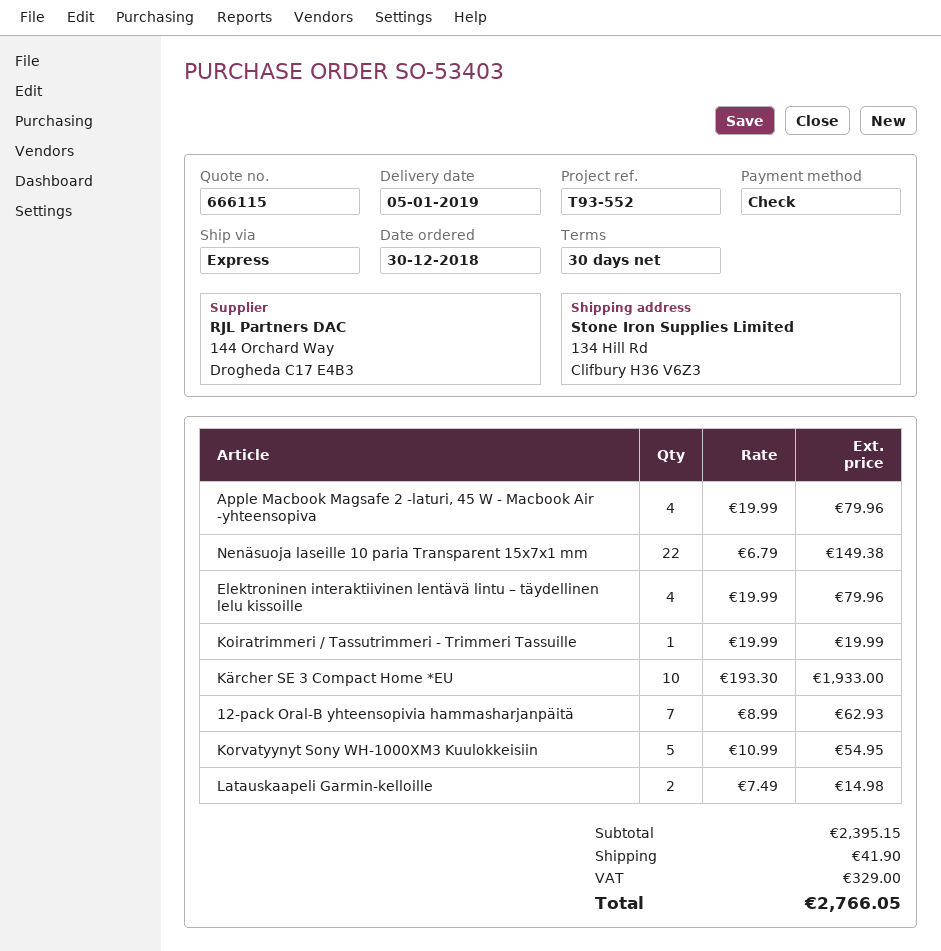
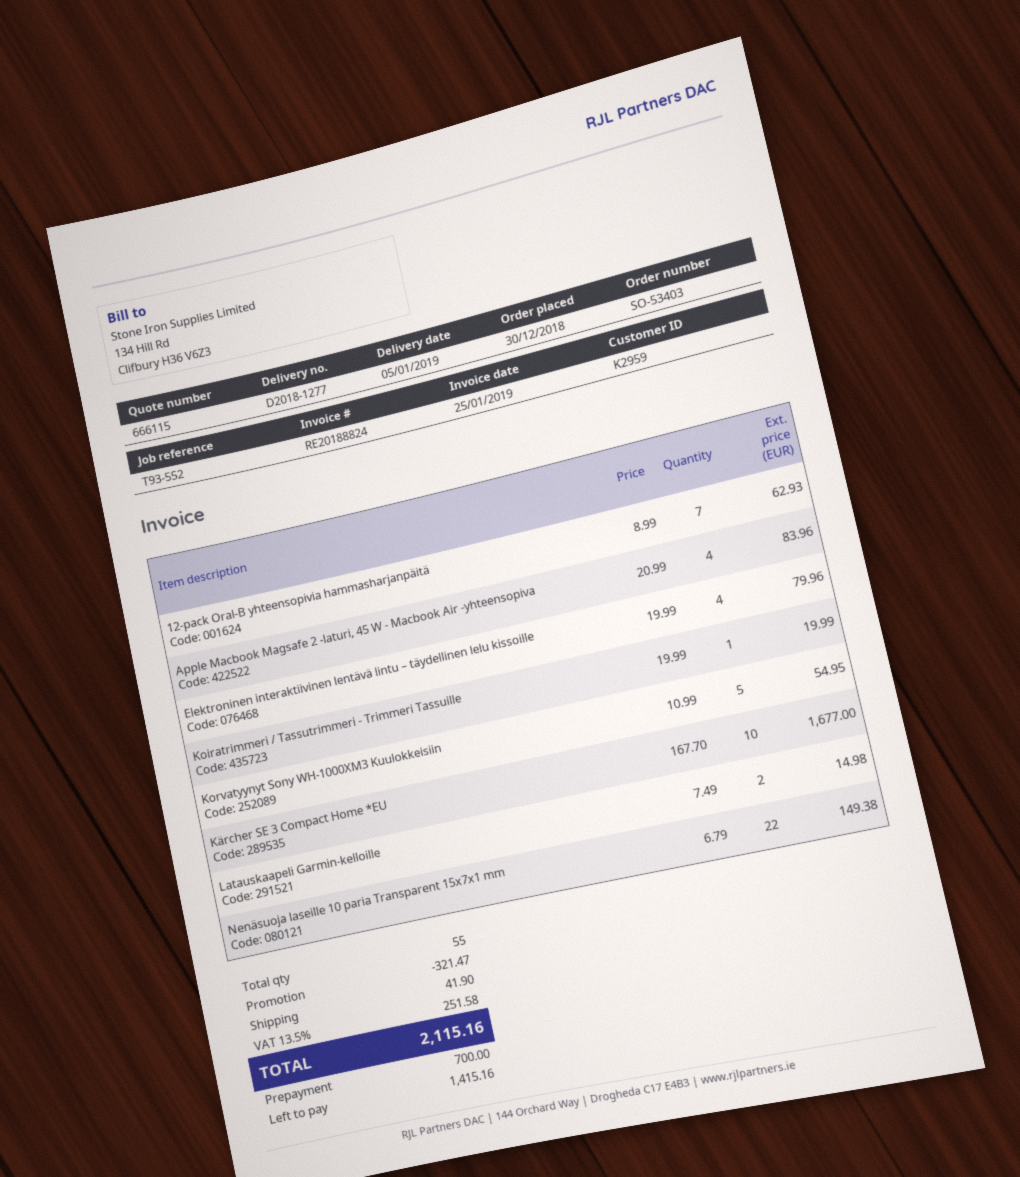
Apple Macbook Magsafe 2 -laturi, 45 W - Macbook Air -yhteensopiva: 4 x 19.99 = 79.96 -> 4 x 20.99 = 83.96
Kärcher SE 3 Compact Home *EU: 10 x 193.30 = 1933.00 -> 10 x 167.70 = 1677.00
discount: none -> 321.47
tax: 329.00 -> 251.58
total: 2766.05 -> 2115.16

